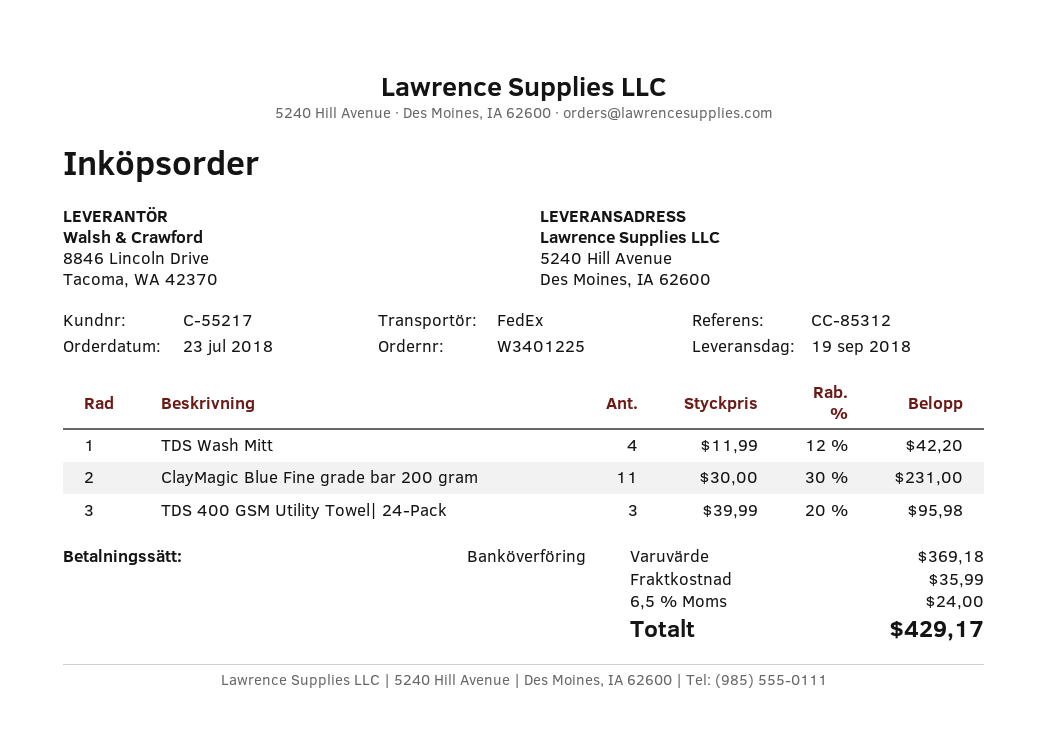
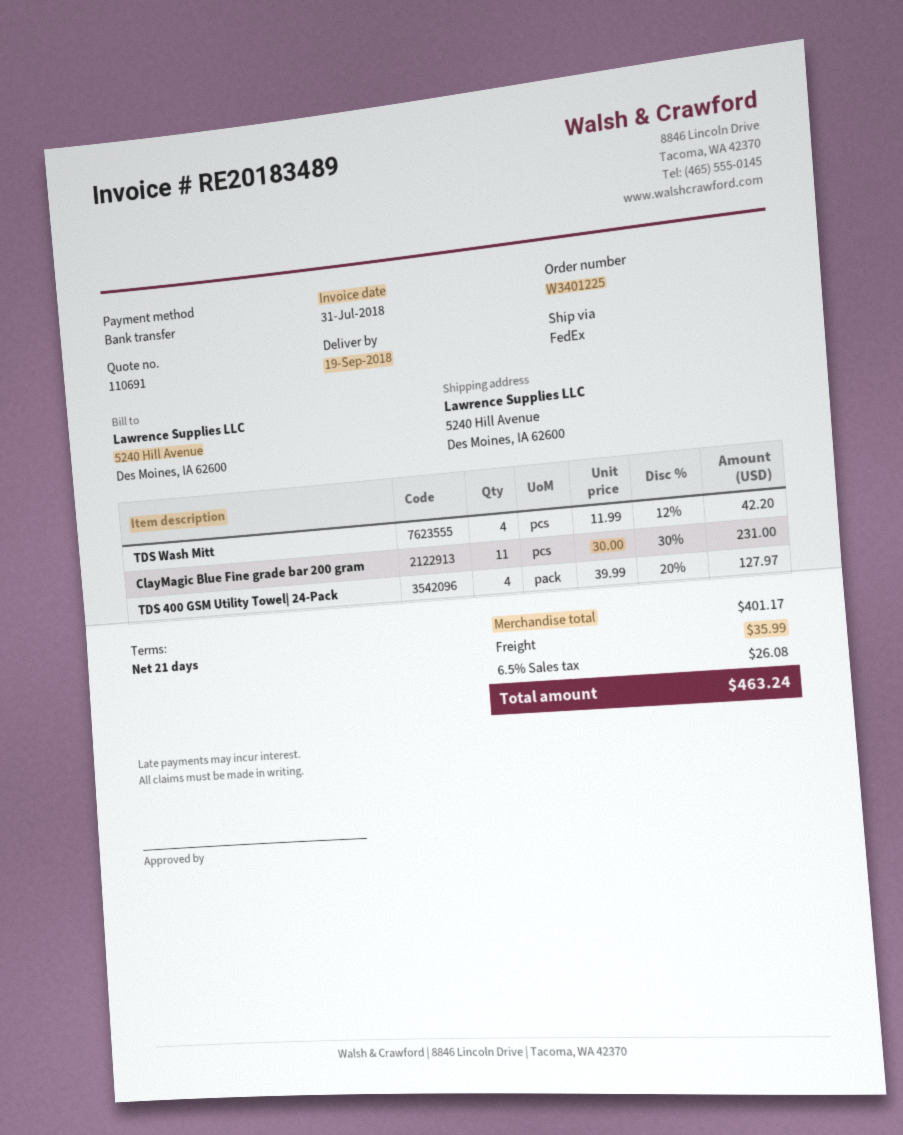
TDS 400 GSM Utility Towel| 24-Pack: 3 x 39.99 - 20% = 95.98 -> 4 x 39.99 - 20% = 127.97
subtotal: 369.18 -> 401.17
tax: 6.5% = 24.00 -> 6.5% = 26.08
total: 429.17 -> 463.24

